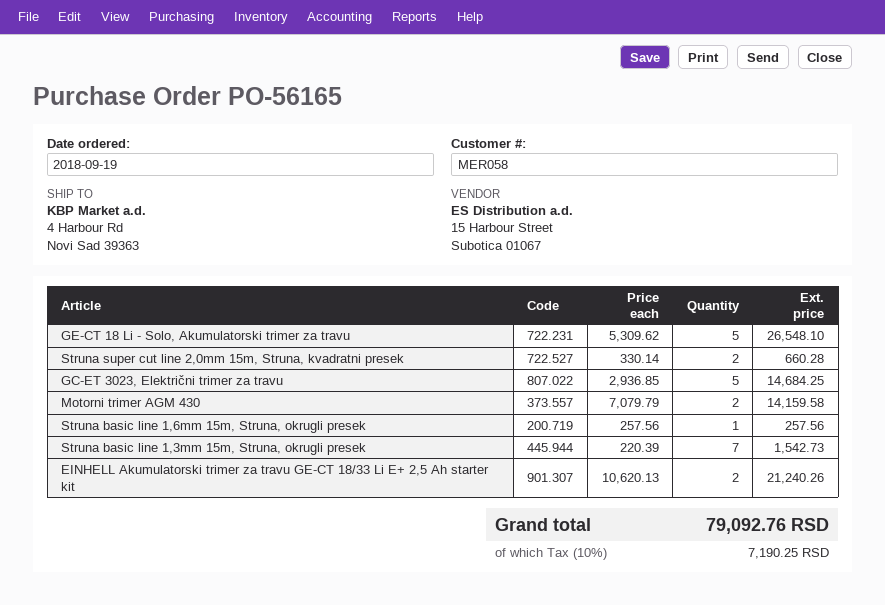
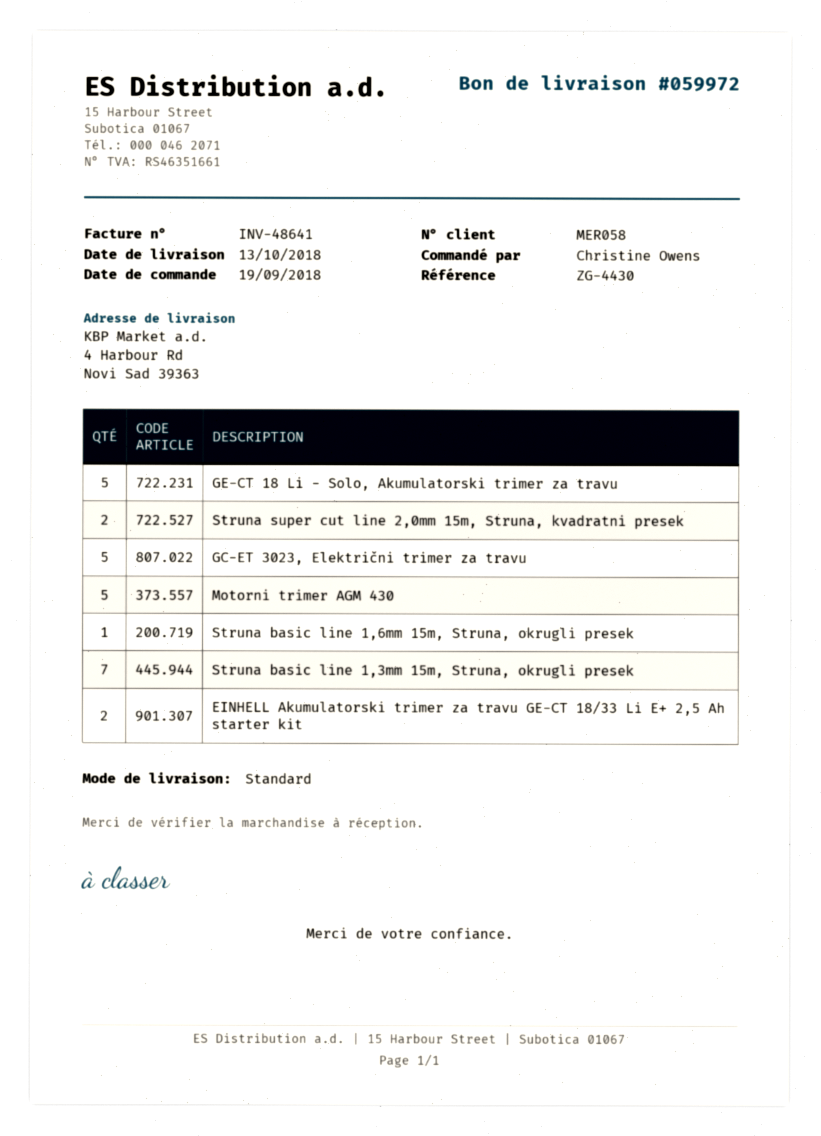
Motorni trimer AGM 430: 2 -> 5

